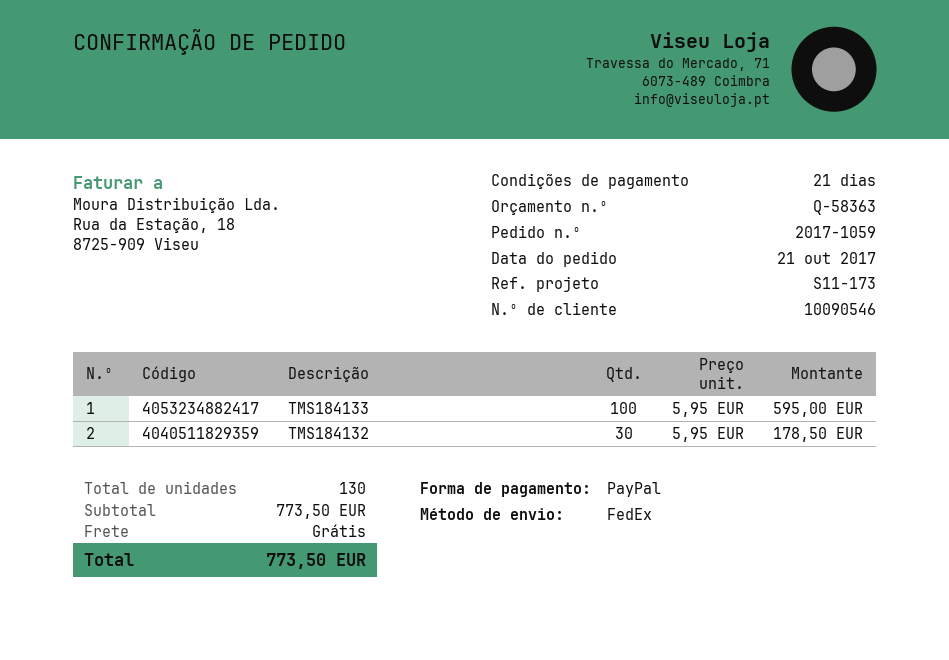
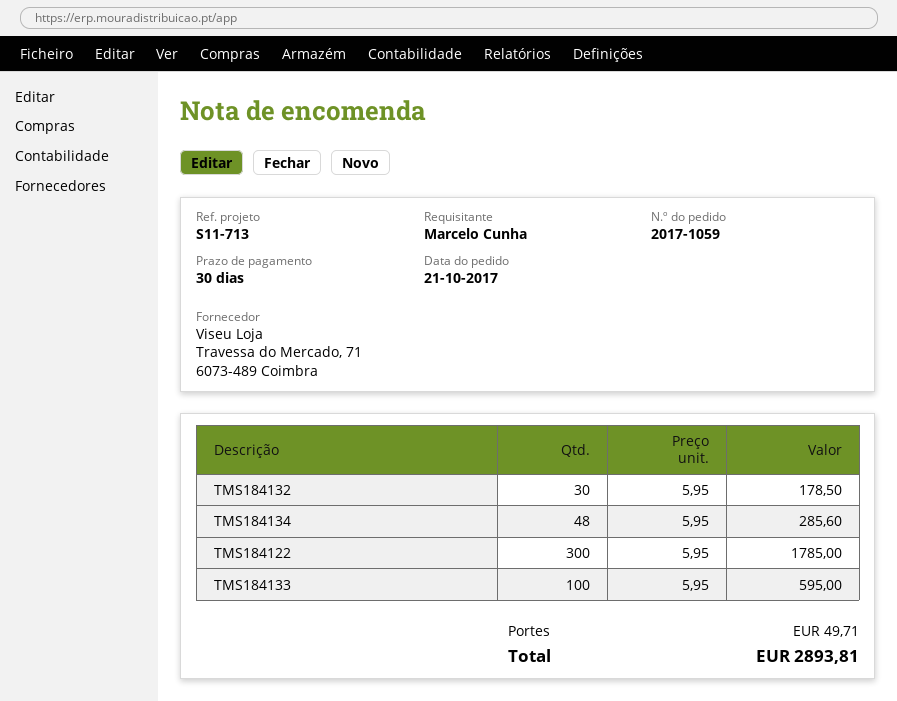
payment terms: 21 days -> 30 days
reference: S11-173 -> S11-713
TMS184134: none -> 48 x 5.95 = 285.60
TMS184122: none -> 300 x 5.95 = 1785.00
shipping: 0.00 -> 49.71
total: 773.50 -> 2893.81

